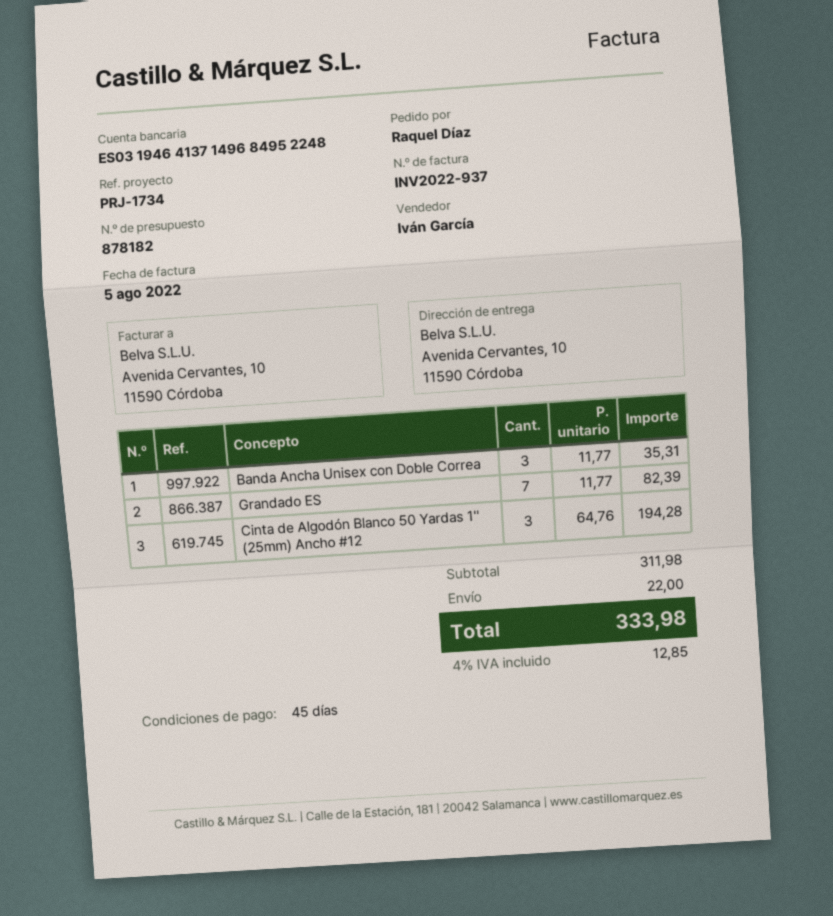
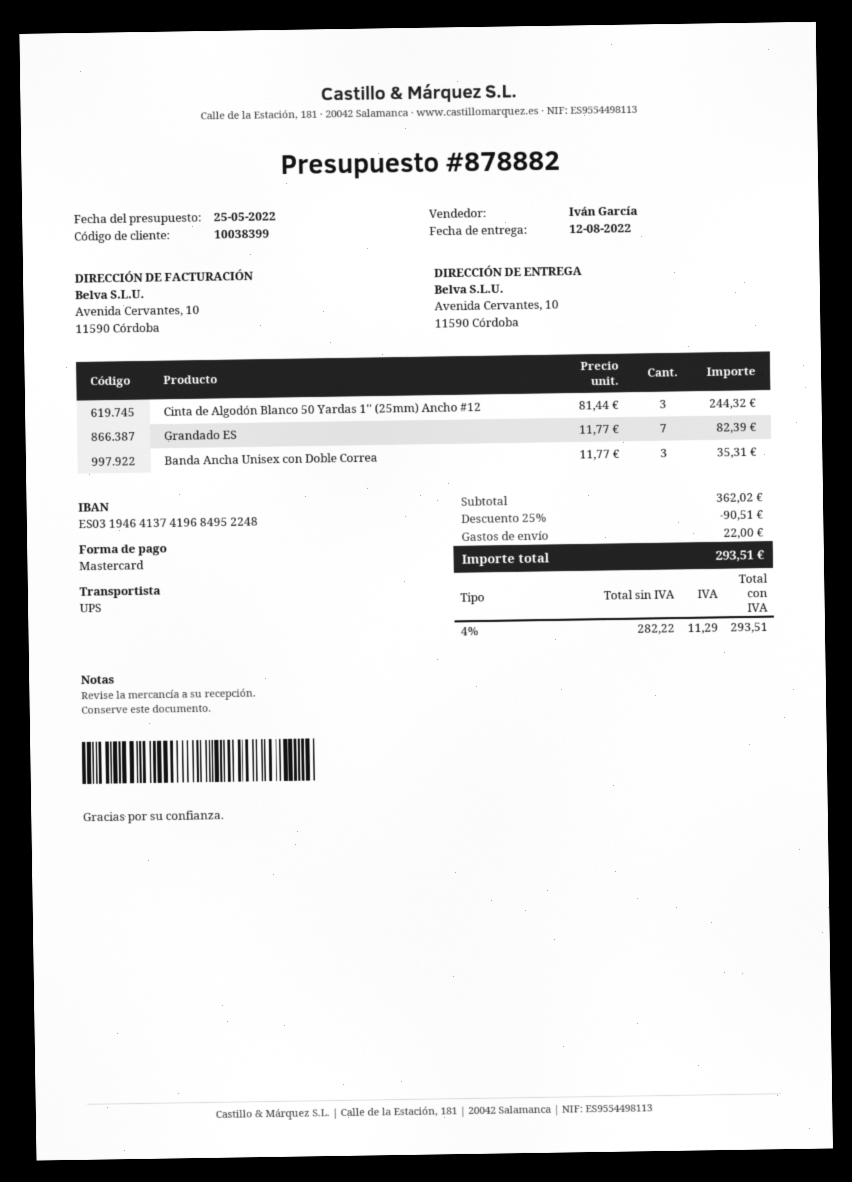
quote number: 878182 -> 878882
bank account: ES0319464137149684952248 -> ES0319464137419684952248
Cinta de Algodón Blanco 50 Yardas 1'' (25mm) Ancho #12: 3 x 64.76 = 194.28 -> 3 x 81.44 = 244.32
subtotal: 311.98 -> 362.02
discount: none -> 25% = 90.51
tax: 4% = 12.85 -> 4% = 11.29
total: 333.98 -> 293.51

